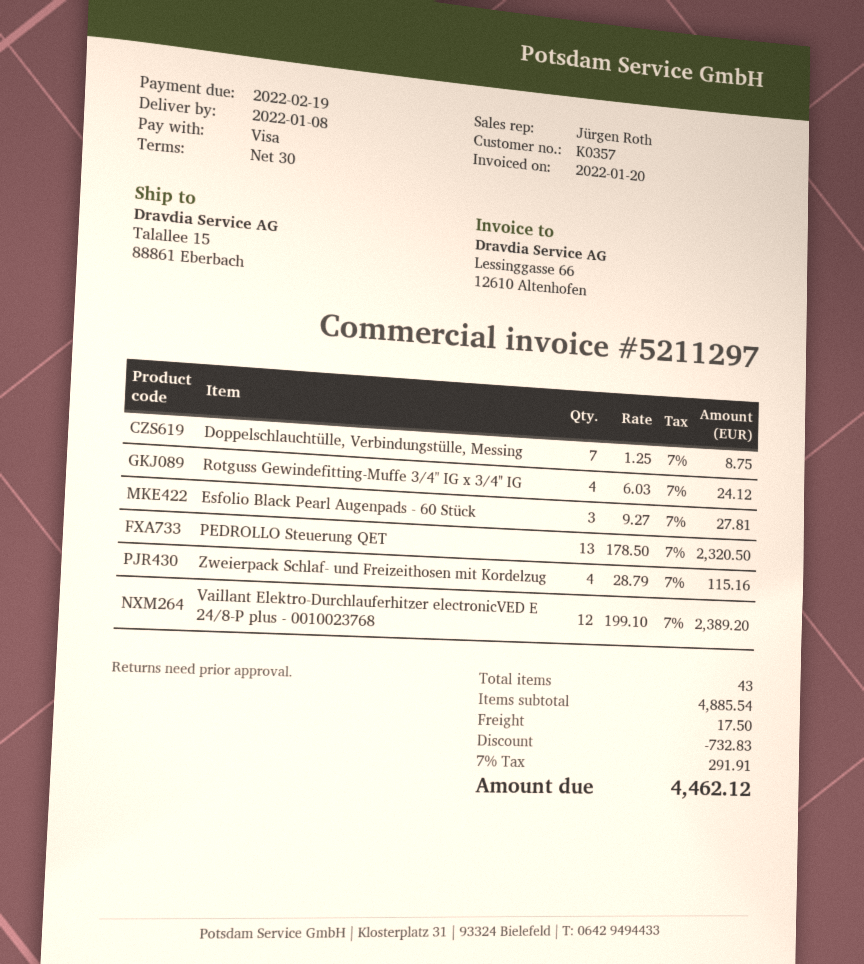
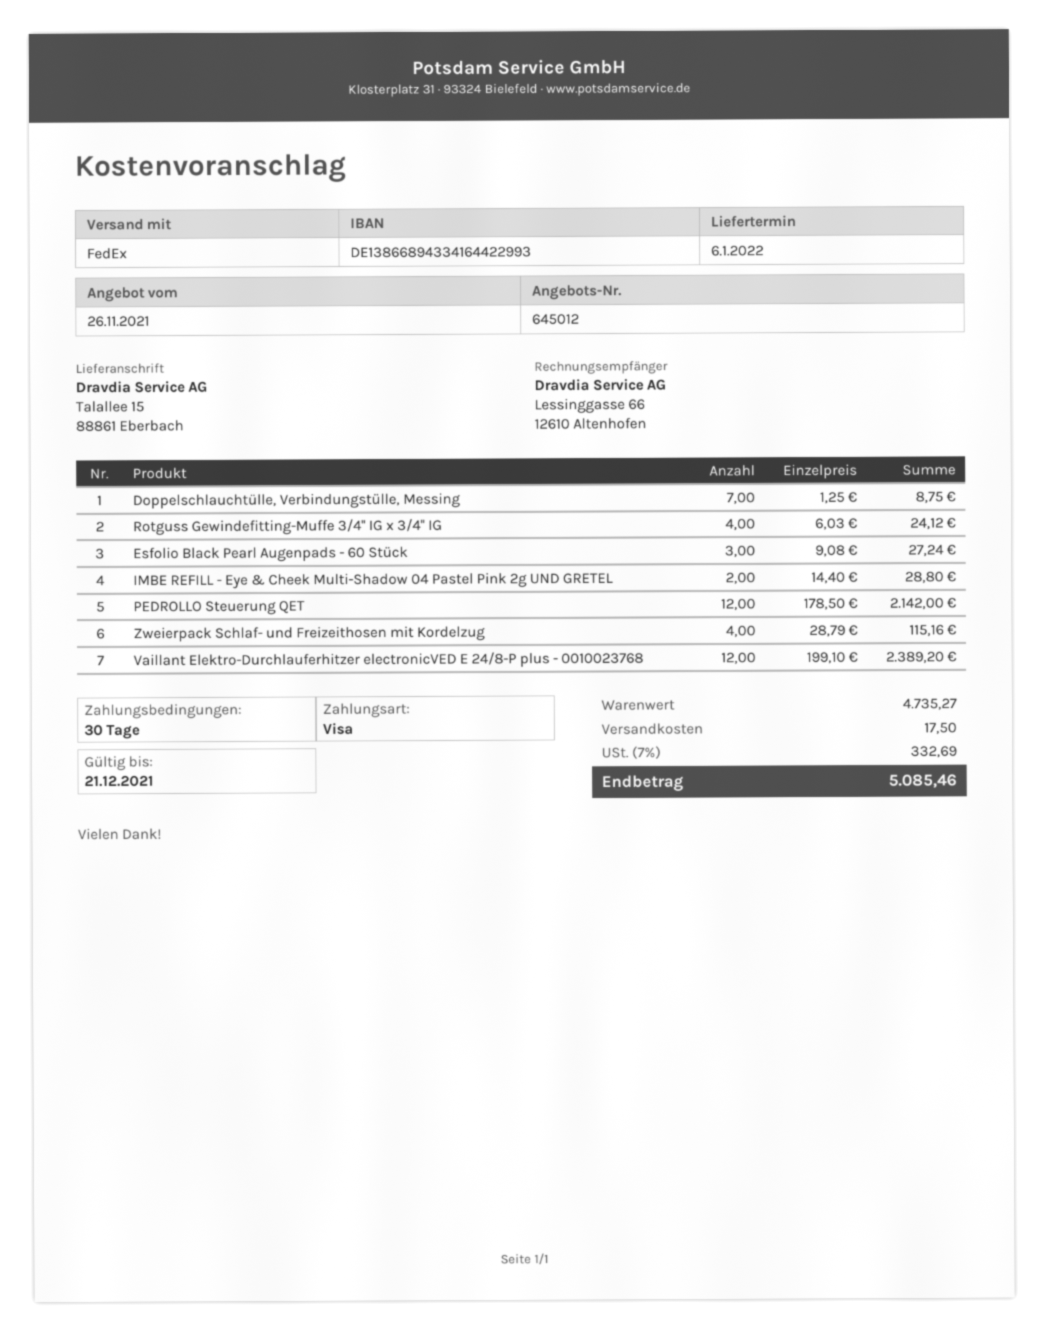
delivery date: 2022-01-08 -> 2022-01-06
Esfolio Black Pearl Augenpads - 60 Stück: 3 x 9.27 = 27.81 -> 3 x 9.08 = 27.24
PEDROLLO Steuerung QET: 13 x 178.50 = 2320.50 -> 12 x 178.50 = 2142.00
IMBE REFILL - Eye & Cheek Multi-Shadow 04 Pastel Pink 2g UND GRETEL: none -> 2 x 14.40 = 28.80
subtotal: 4885.54 -> 4735.27
discount: 732.83 -> none
tax: 7% = 291.91 -> 7% = 332.69
total: 4462.12 -> 5085.46

